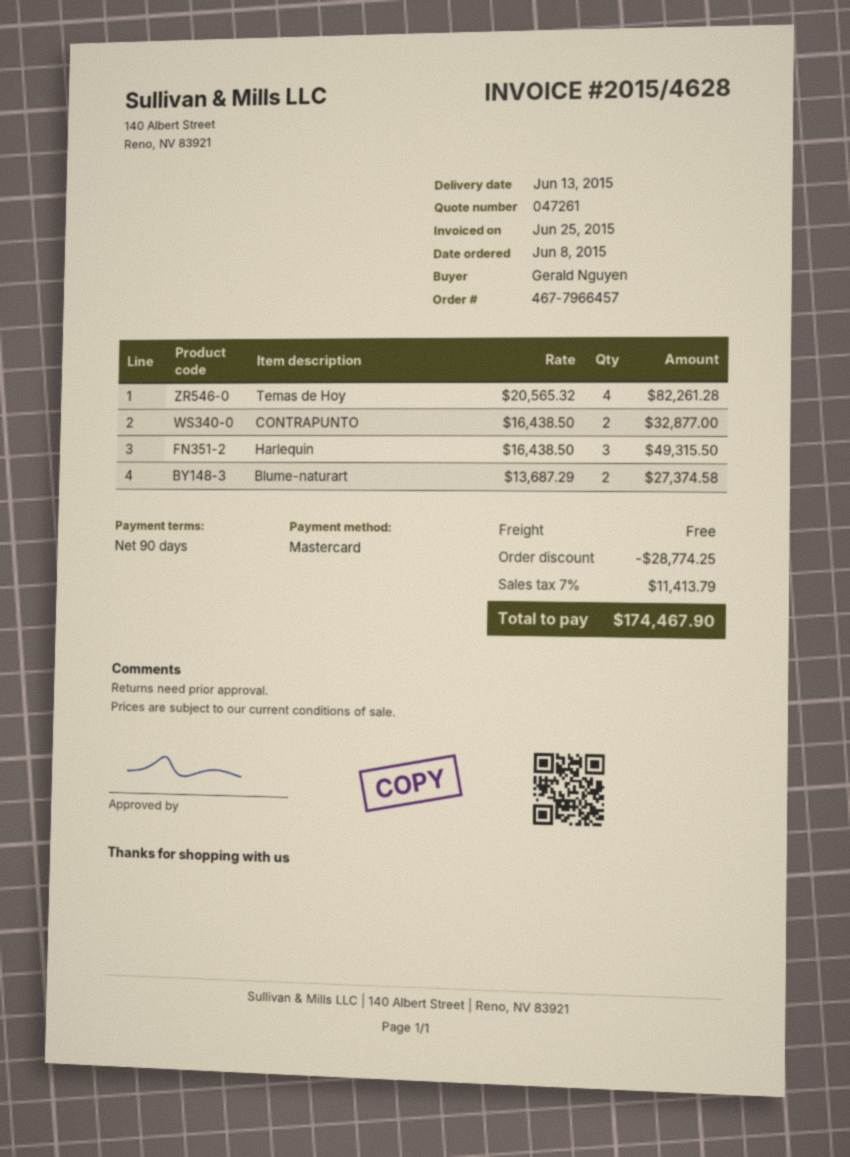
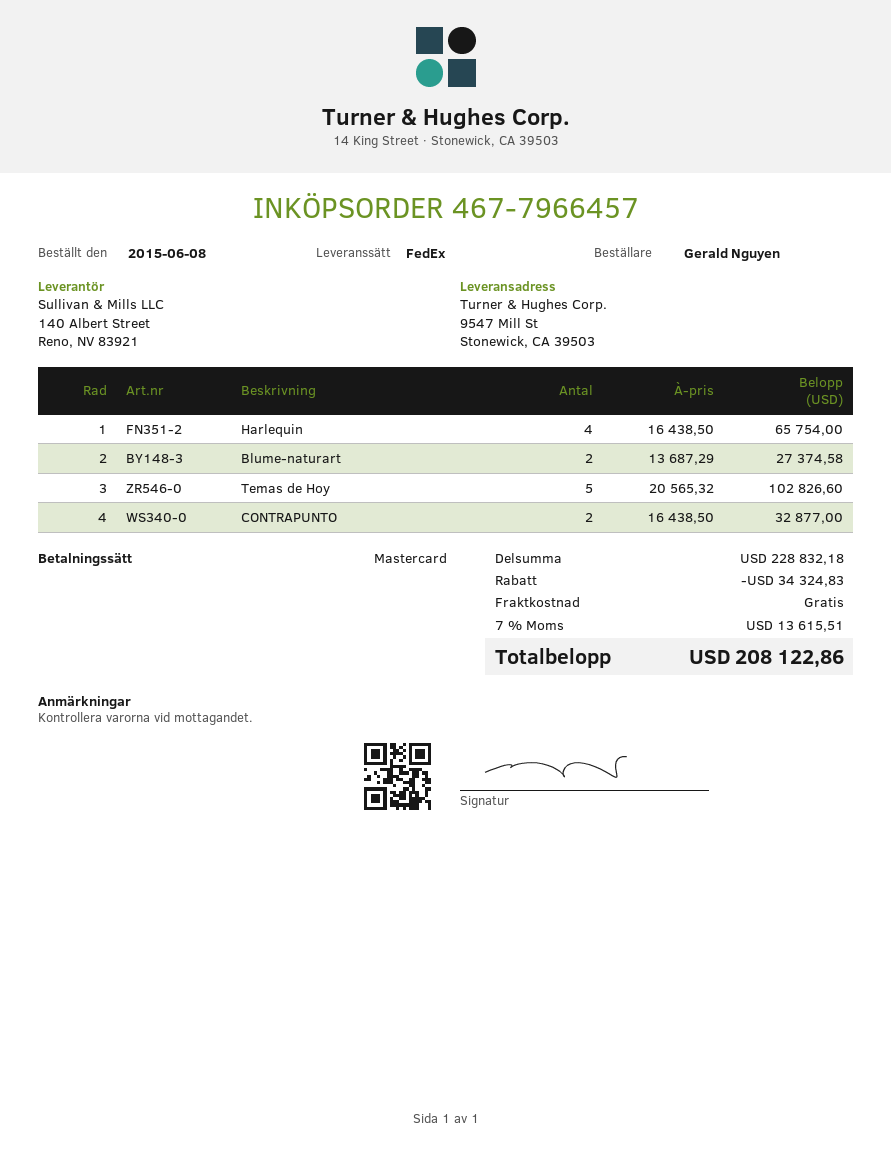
Temas de Hoy: 4 x 20565.32 = 82261.28 -> 5 x 20565.32 = 102826.60
Harlequin: 3 x 16438.50 = 49315.50 -> 4 x 16438.50 = 65754.00
discount: 28774.25 -> 34324.83
tax: 7% = 11413.79 -> 7% = 13615.51
total: 174467.90 -> 208122.86

